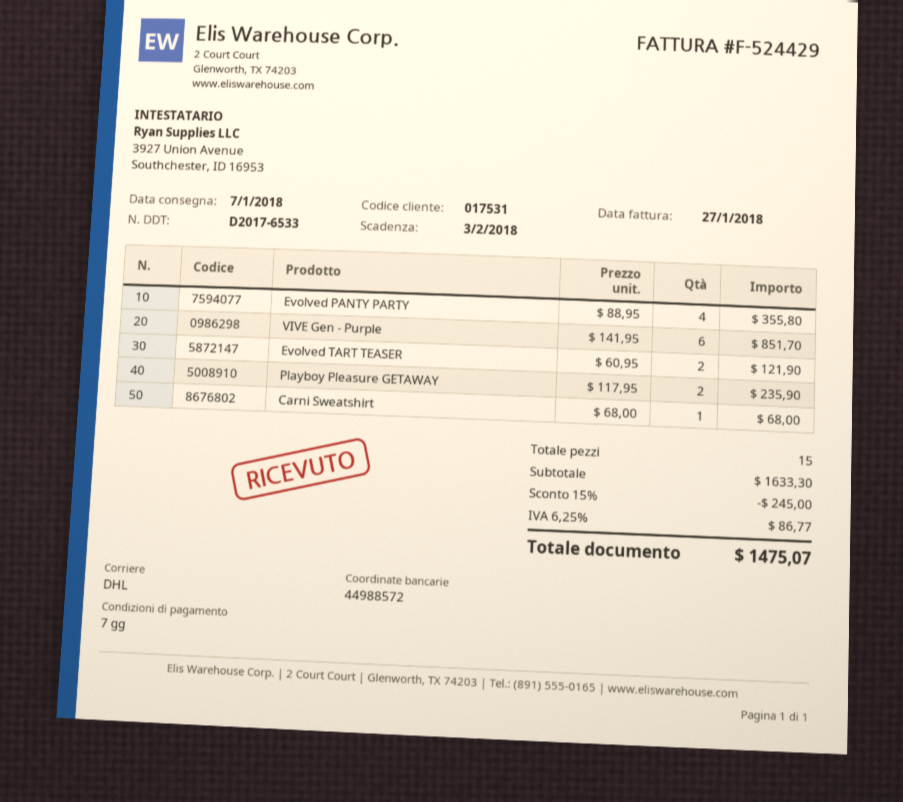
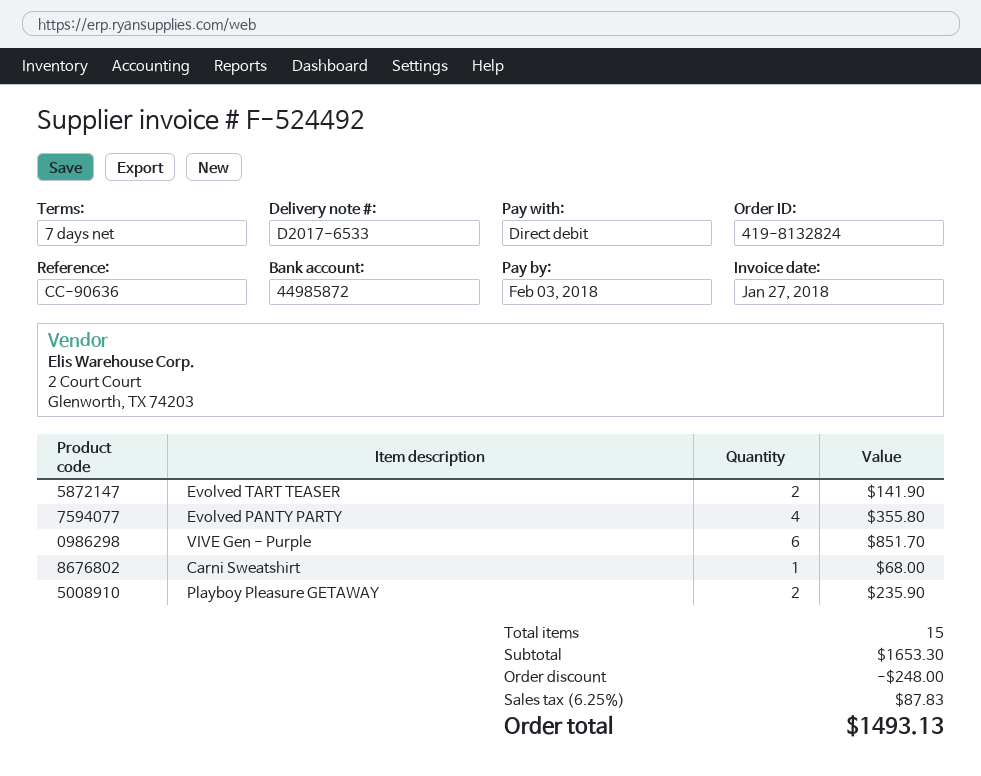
invoice number: F-524429 -> F-524492
bank account: 44988572 -> 44985872
Evolved TART TEASER: 2 for 121.90 -> 2 for 141.90
subtotal: 1633.30 -> 1653.30
discount: 245.00 -> 248.00
tax: 6.25% = 86.77 -> 6.25% = 87.83
total: 1475.07 -> 1493.13

